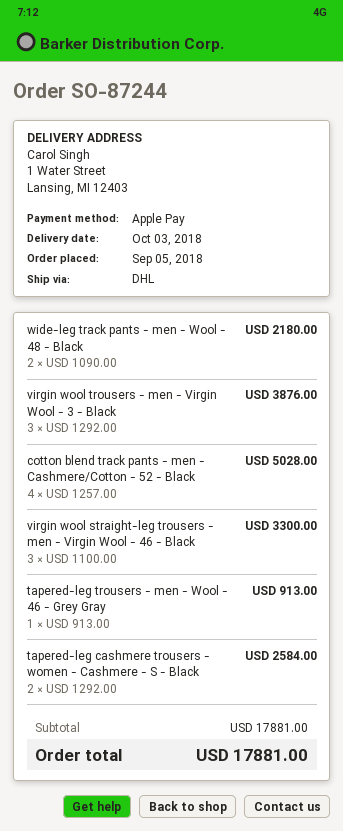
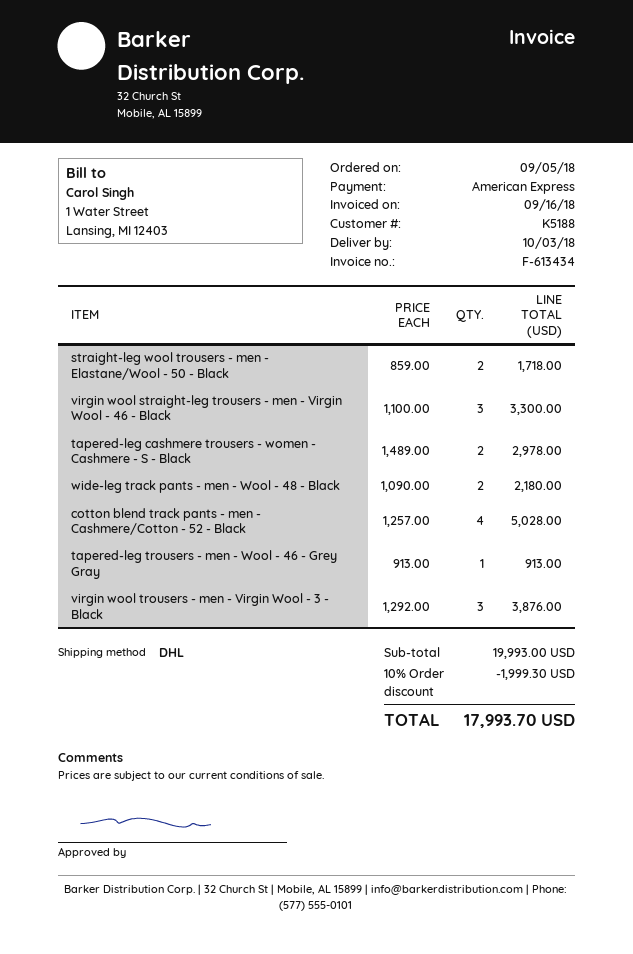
payment method: Apple Pay -> American Express
tapered-leg cashmere trousers - women - Cashmere - S - Black: 2 x 1292.00 = 2584.00 -> 2 x 1489.00 = 2978.00
straight-leg wool trousers - men - Elastane/Wool - 50 - Black: none -> 2 x 859.00 = 1718.00
subtotal: 17881.00 -> 19993.00
discount: none -> 10% = 1999.30
total: 17881.00 -> 17993.70

